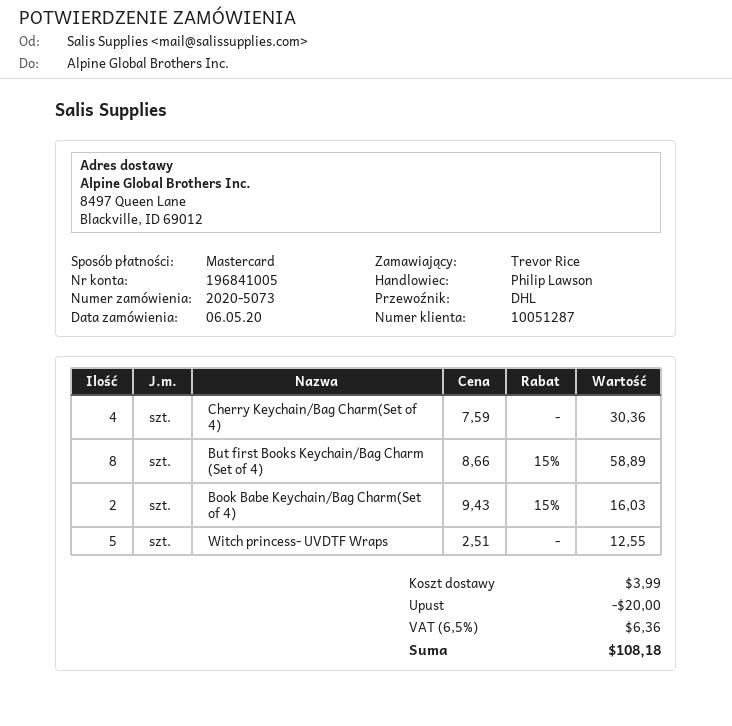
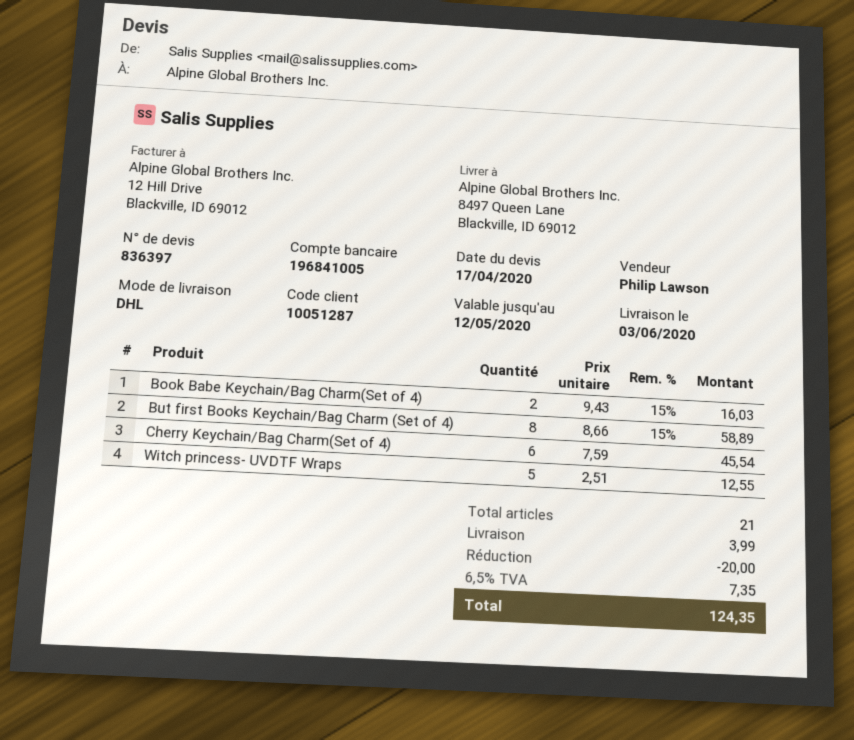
Cherry Keychain/Bag Charm(Set of 4): 4 x 7.59 = 30.36 -> 6 x 7.59 = 45.54
tax: 6.5% = 6.36 -> 6.5% = 7.35
total: 108.18 -> 124.35

